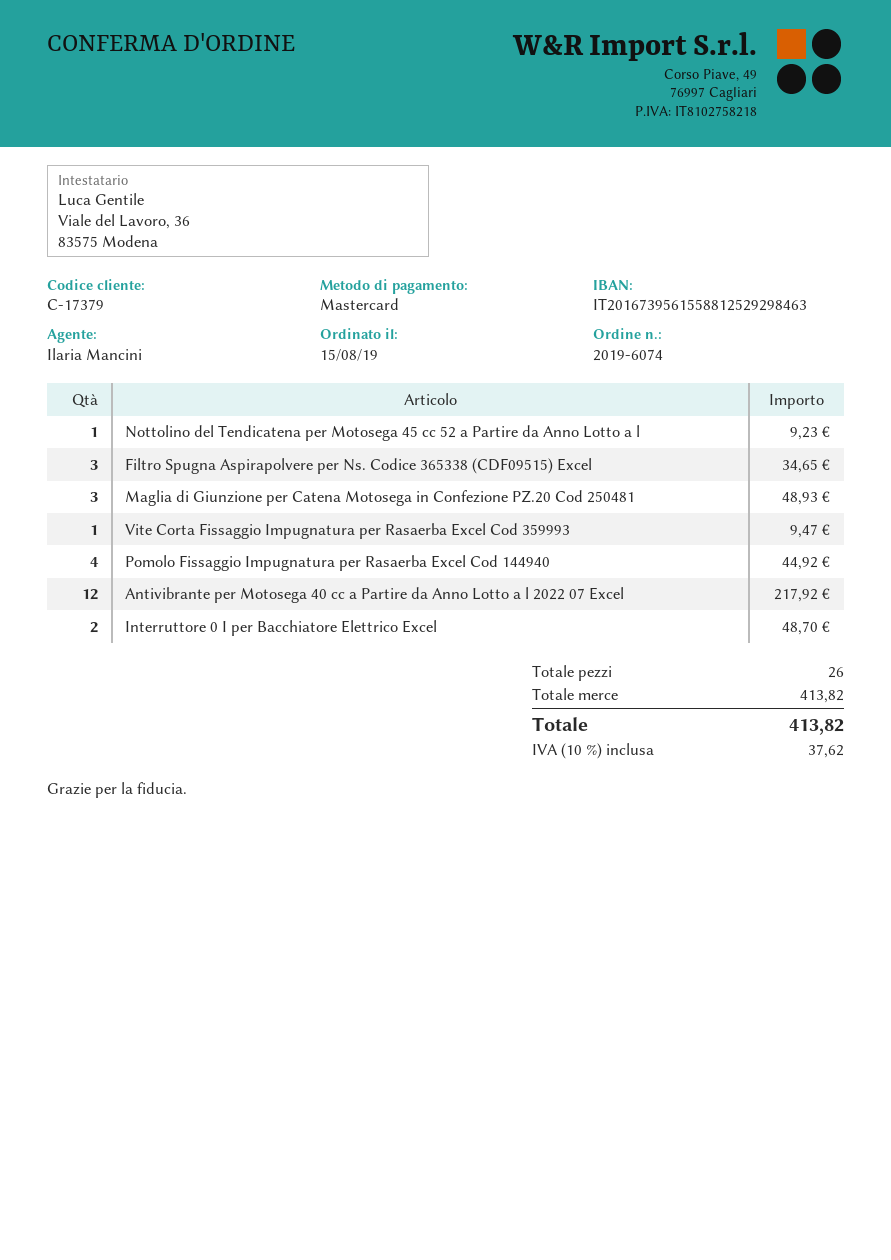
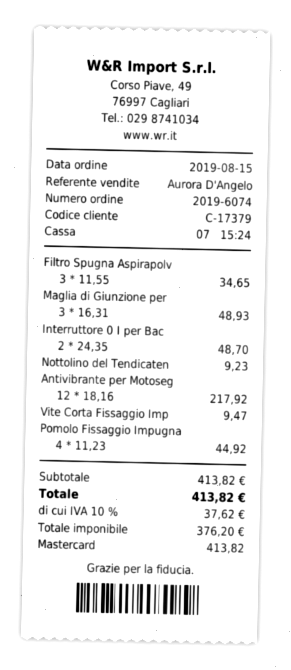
sales rep: Ilaria Mancini -> Aurora D'Angelo

